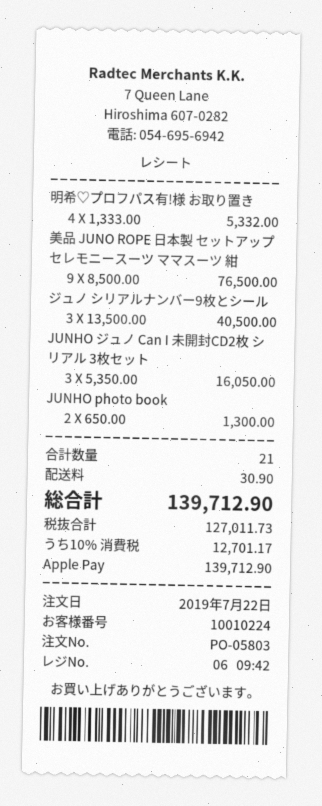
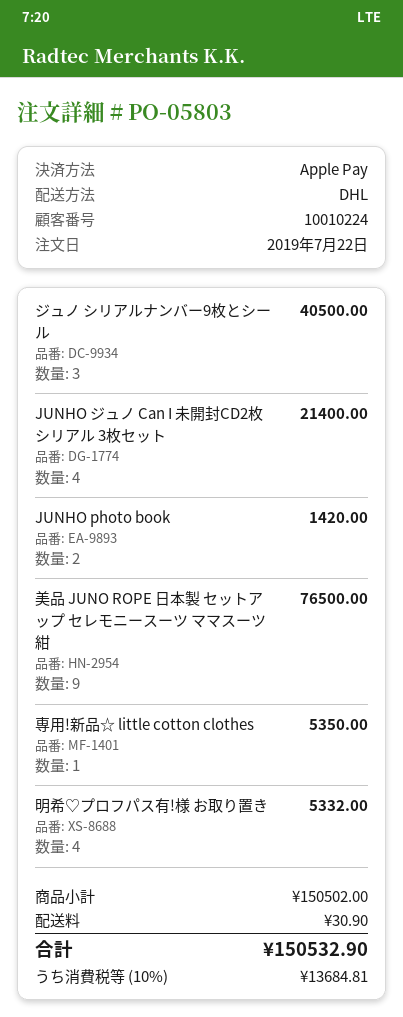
JUNHO ジュノ Can I 未開封CD2枚 シリアル 3枚セット: 3 for 16050.00 -> 4 for 21400.00
JUNHO photo book: 2 for 1300.00 -> 2 for 1420.00
専用!新品☆ little cotton clothes: none -> 1 for 5350.00
tax: 10% = 12701.17 -> 10% = 13684.81
total: 139712.90 -> 150532.90

